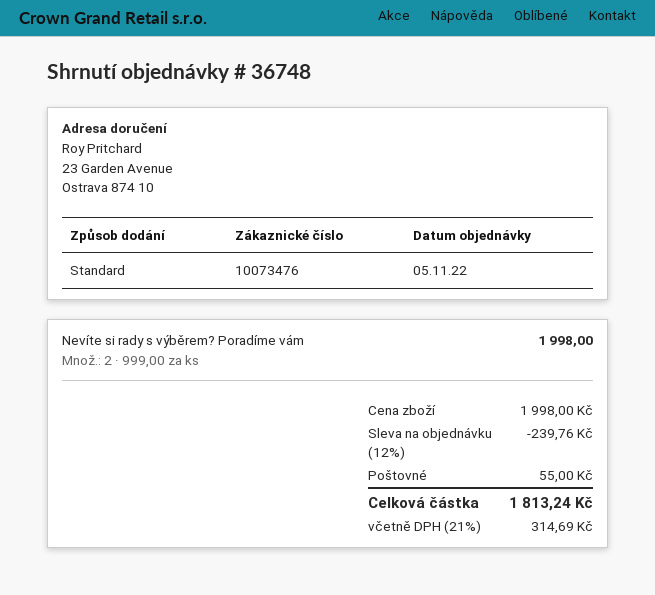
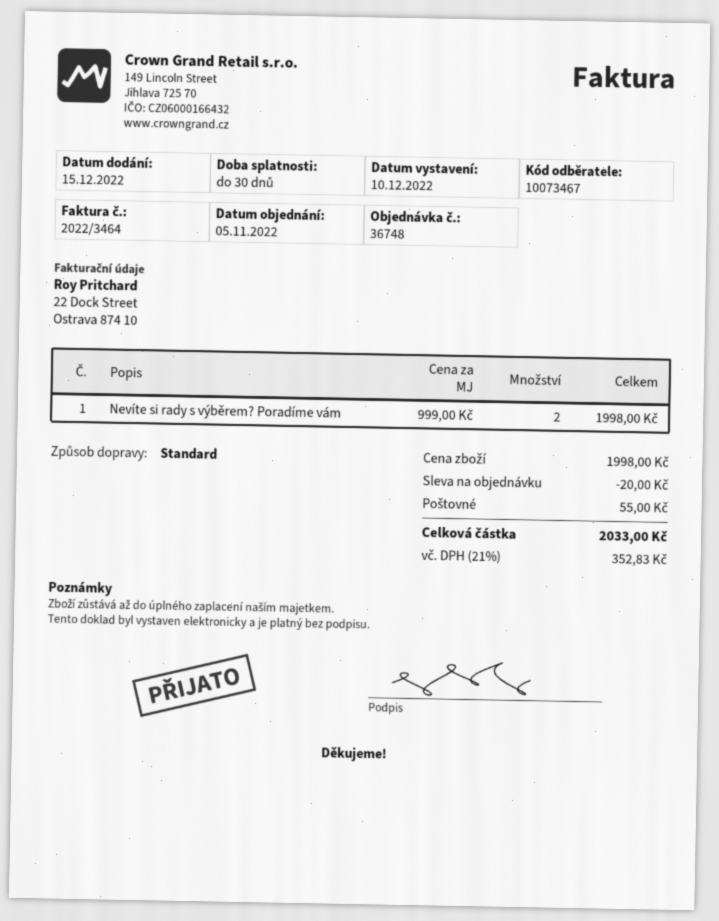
customer number: 10073476 -> 10073467
discount: 239.76 -> 20.00
tax: 21% = 314.69 -> 21% = 352.83
total: 1813.24 -> 2033.00

